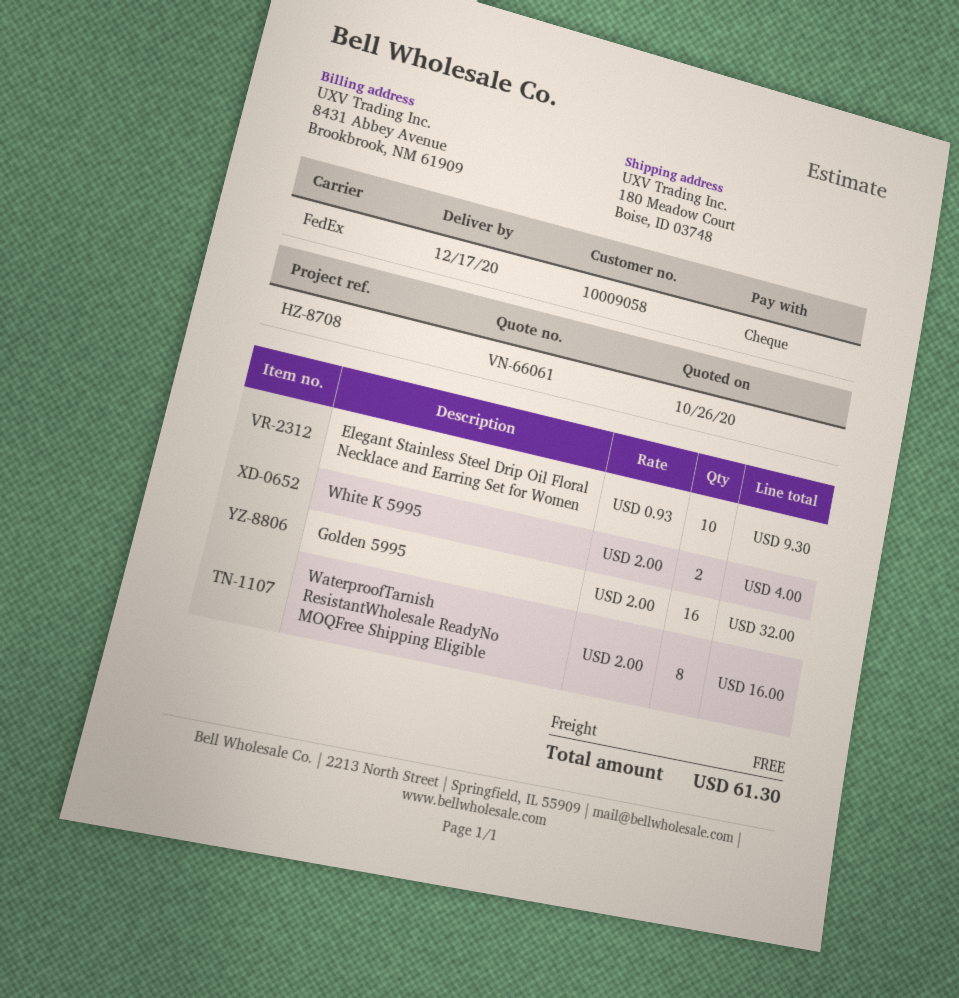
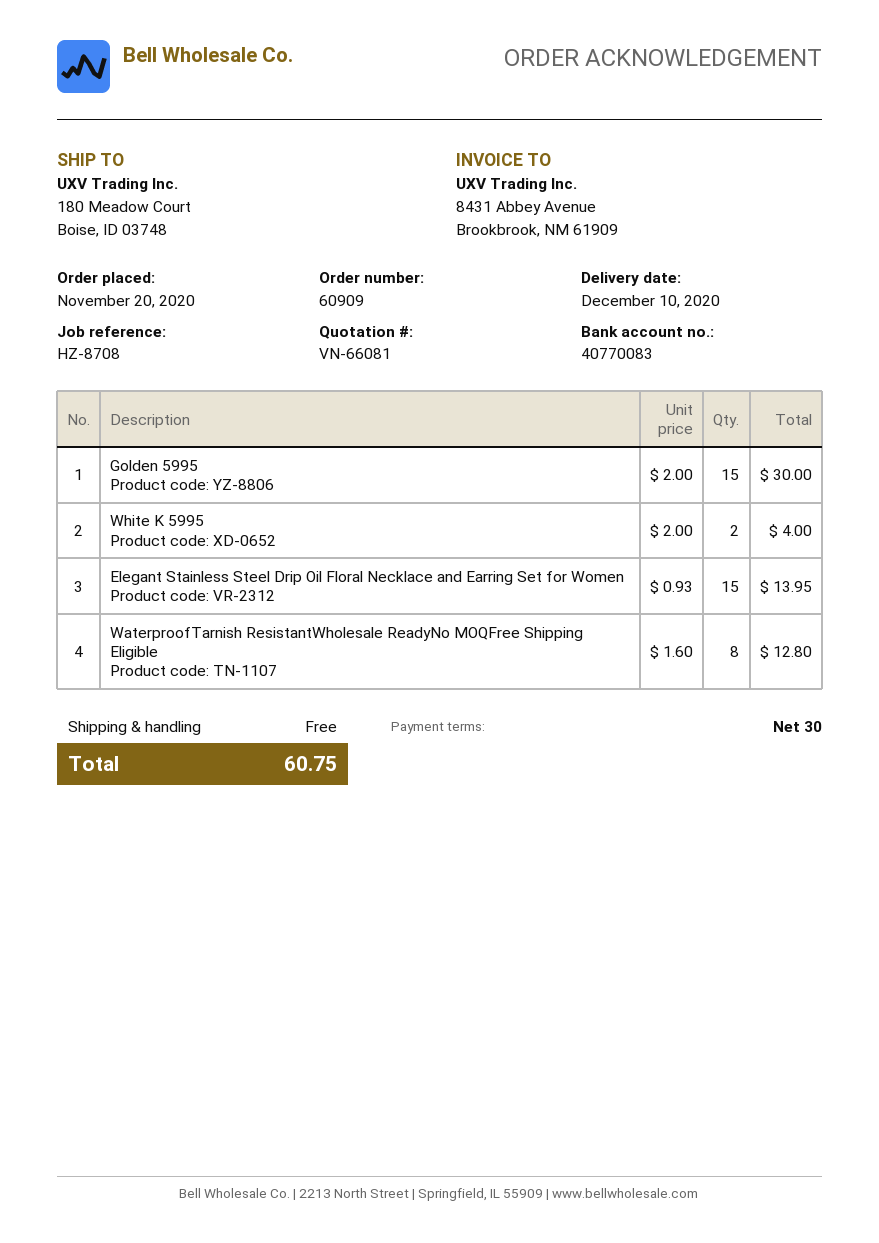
quote number: VN-66061 -> VN-66081
delivery date: 2020-12-17 -> 2020-12-10
Elegant Stainless Steel Drip Oil Floral Necklace and Earring Set for Women: 10 x 0.93 = 9.30 -> 15 x 0.93 = 13.95
Golden 5995: 16 x 2.00 = 32.00 -> 15 x 2.00 = 30.00
WaterproofTarnish ResistantWholesale ReadyNo MOQFree Shipping Eligible: 8 x 2.00 = 16.00 -> 8 x 1.60 = 12.80
total: 61.30 -> 60.75

